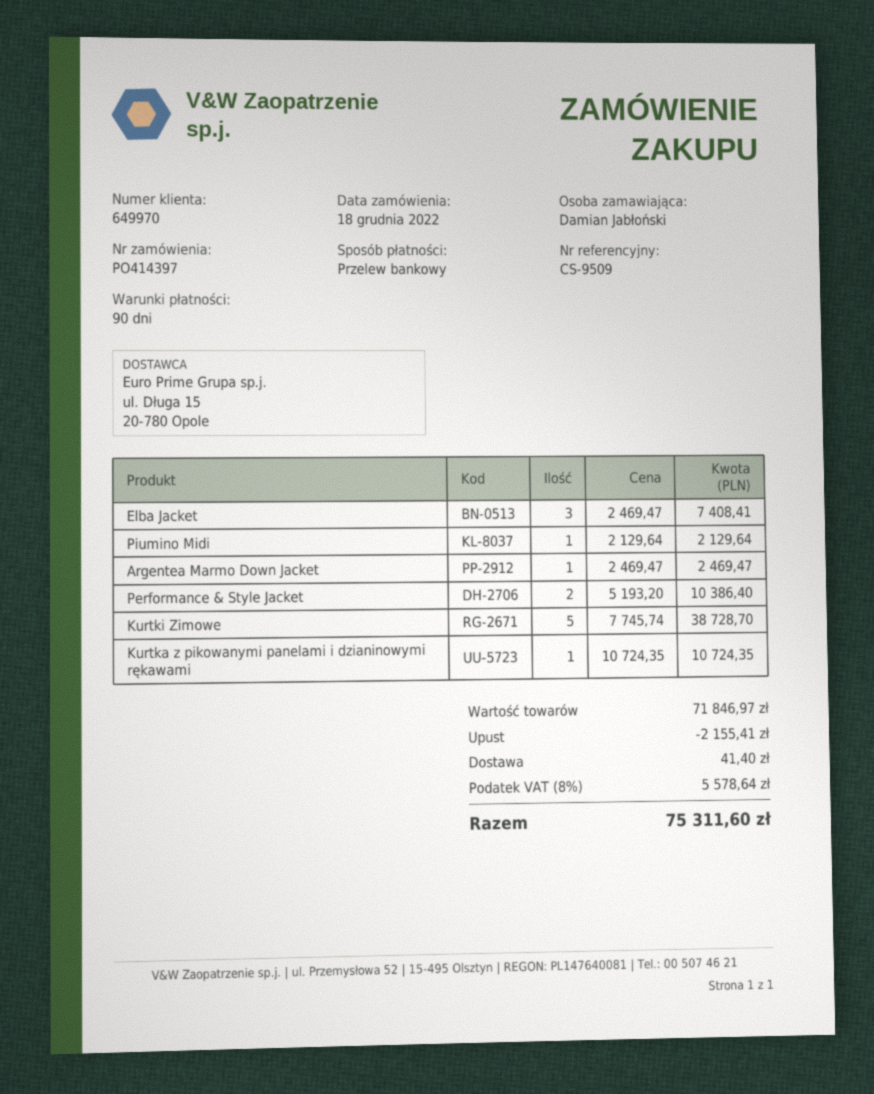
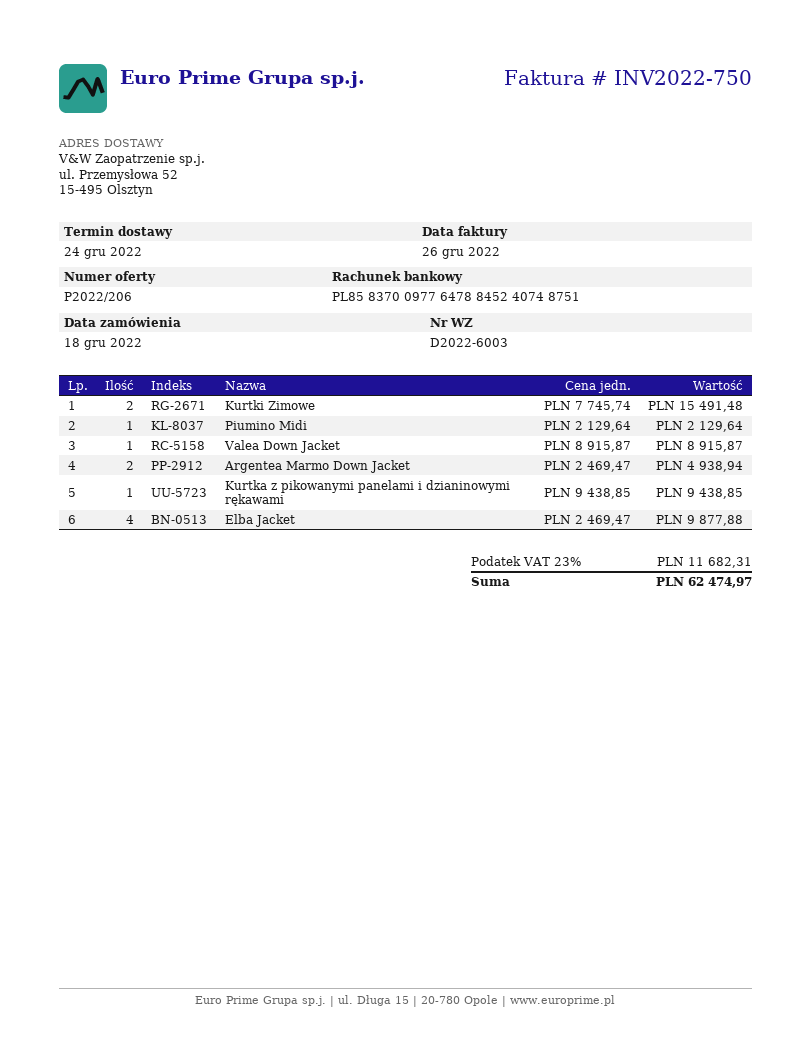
Elba Jacket: 3 x 2469.47 = 7408.41 -> 4 x 2469.47 = 9877.88
Argentea Marmo Down Jacket: 1 x 2469.47 = 2469.47 -> 2 x 2469.47 = 4938.94
Performance & Style Jacket: 2 x 5193.20 = 10386.40 -> none
Kurtki Zimowe: 5 x 7745.74 = 38728.70 -> 2 x 7745.74 = 15491.48
Kurtka z pikowanymi panelami i dzianinowymi rękawami: 1 x 10724.35 = 10724.35 -> 1 x 9438.85 = 9438.85
Valea Down Jacket: none -> 1 x 8915.87 = 8915.87
discount: 2155.41 -> none
shipping: 41.40 -> none
tax: 8% = 5578.64 -> 23% = 11682.31
total: 75311.60 -> 62474.97

